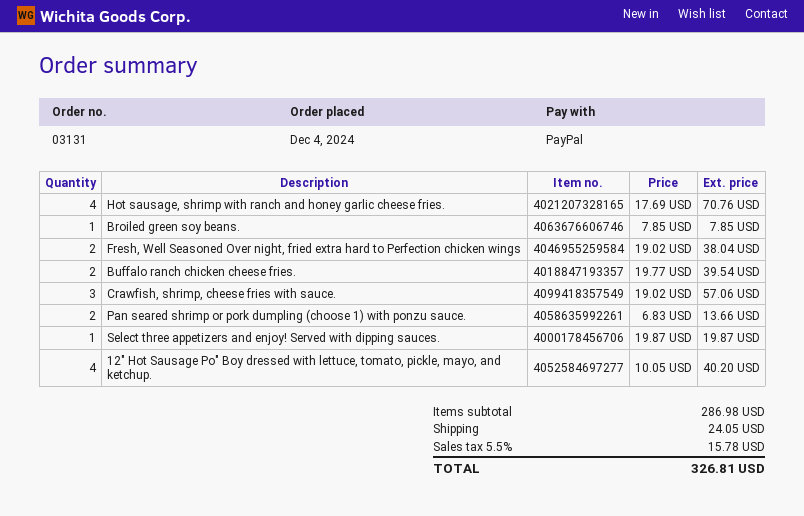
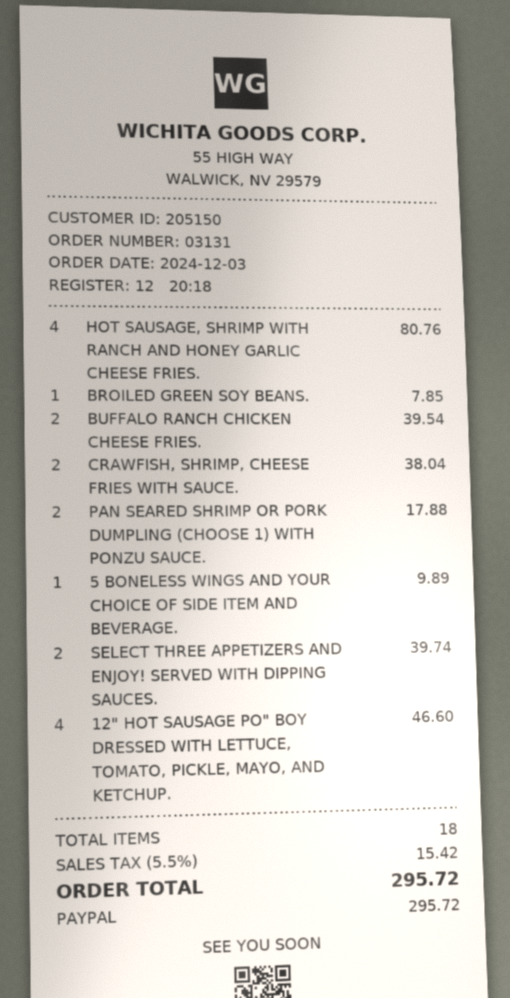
order date: 2024-12-04 -> 2024-12-03
Hot sausage, shrimp with ranch and honey garlic cheese fries.: 4 for 70.76 -> 4 for 80.76
Fresh, Well Seasoned Over night, fried extra hard to Perfection chicken wings: 2 for 38.04 -> none
Crawfish, shrimp, cheese fries with sauce.: 3 for 57.06 -> 2 for 38.04
Pan seared shrimp or pork dumpling (choose 1) with ponzu sauce.: 2 for 13.66 -> 2 for 17.88
Select three appetizers and enjoy! Served with dipping sauces.: 1 for 19.87 -> 2 for 39.74
12" Hot Sausage Po" Boy dressed with lettuce, tomato, pickle, mayo, and ketchup.: 4 for 40.20 -> 4 for 46.60
5 BONELESS WINGS AND YOUR CHOICE OF SIDE ITEM AND BEVERAGE.: none -> 1 for 9.89
shipping: 24.05 -> none
tax: 5.5% = 15.78 -> 5.5% = 15.42
total: 326.81 -> 295.72

